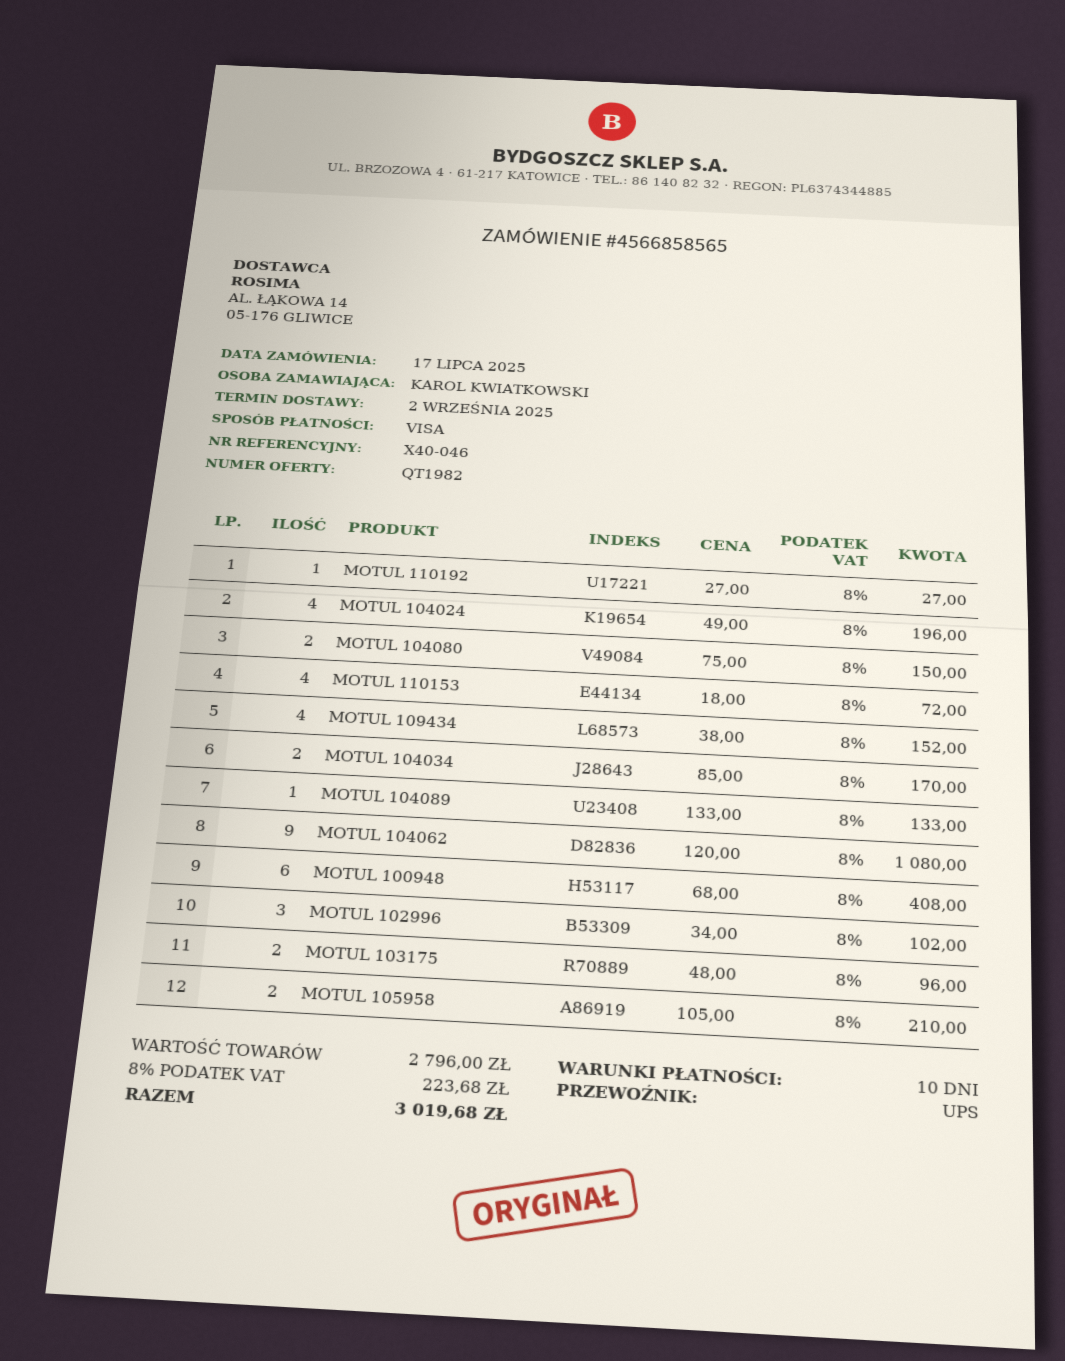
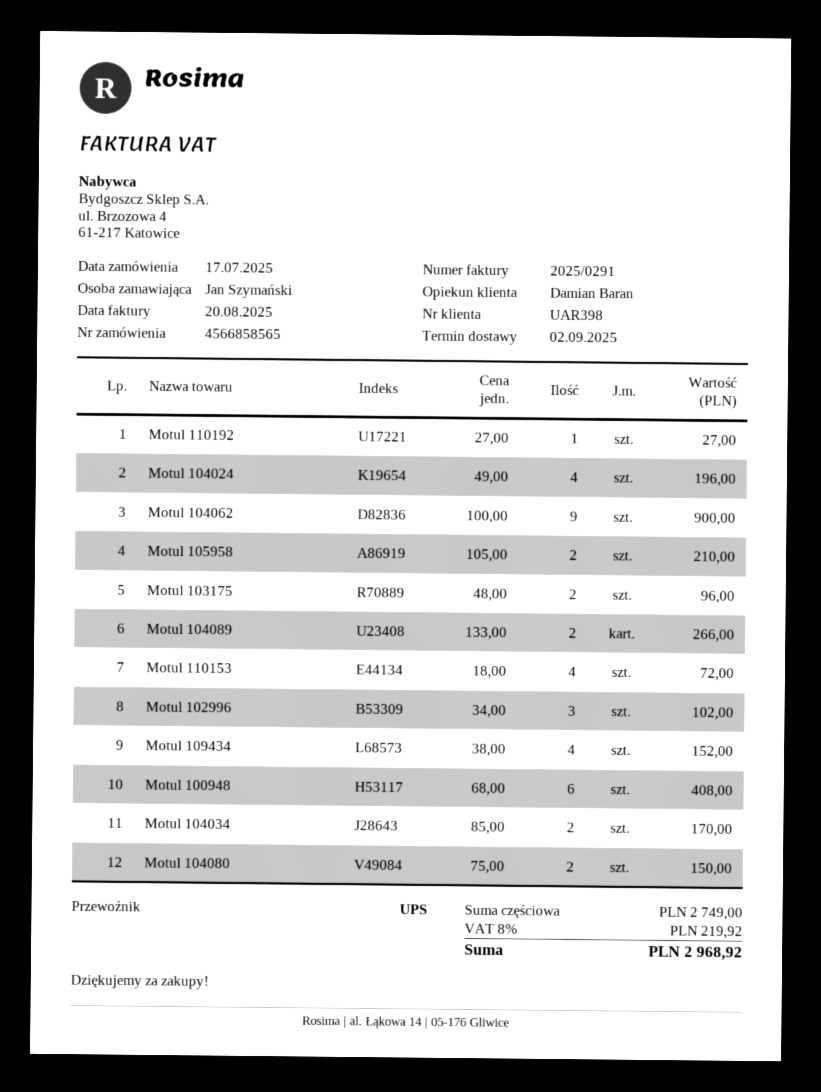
ordered by: KAROL KWIATKOWSKI -> Jan Szymański
MOTUL 104089: 1 x 133.00 = 133.00 -> 2 x 133.00 = 266.00
MOTUL 104062: 9 x 120.00 = 1080.00 -> 9 x 100.00 = 900.00
subtotal: 2796.00 -> 2749.00
tax: 8% = 223.68 -> 8% = 219.92
total: 3019.68 -> 2968.92

